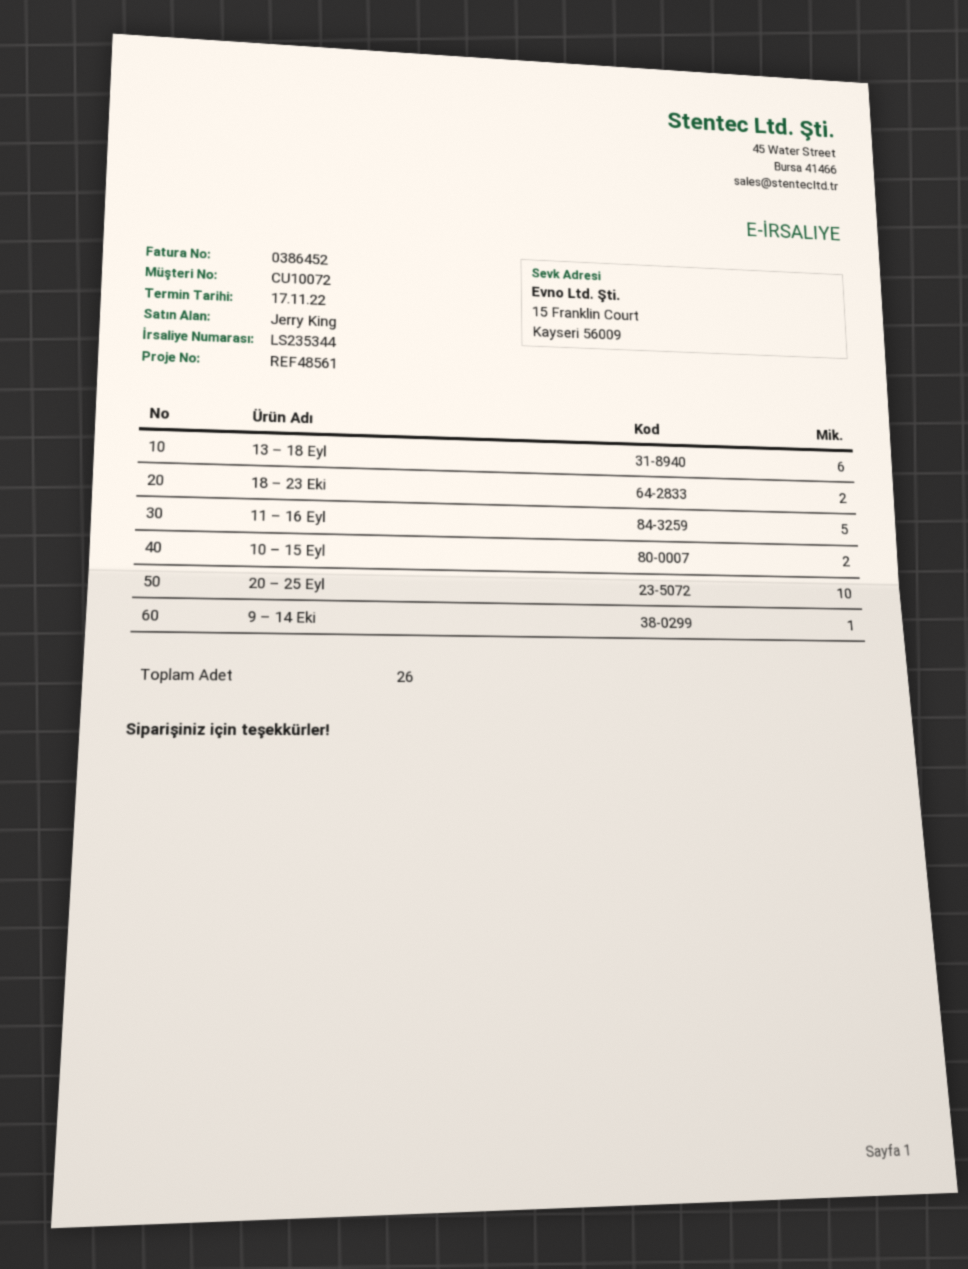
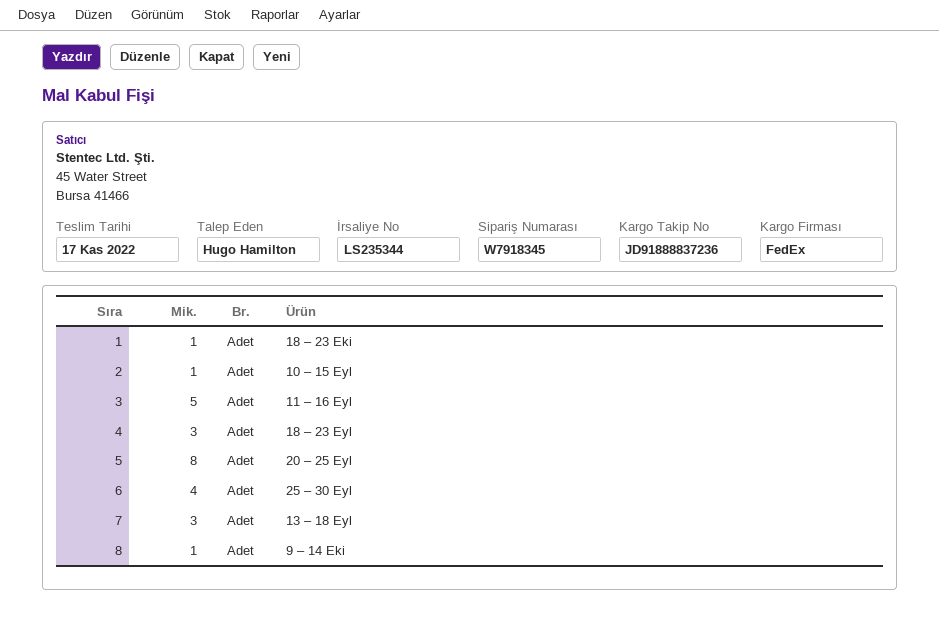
ordered by: Jerry King -> Hugo Hamilton
13 – 18 Eyl: 6 -> 3
18 – 23 Eki: 2 -> 1
10 – 15 Eyl: 2 -> 1
20 – 25 Eyl: 10 -> 8
18 – 23 Eyl: none -> 3
25 – 30 Eyl: none -> 4

